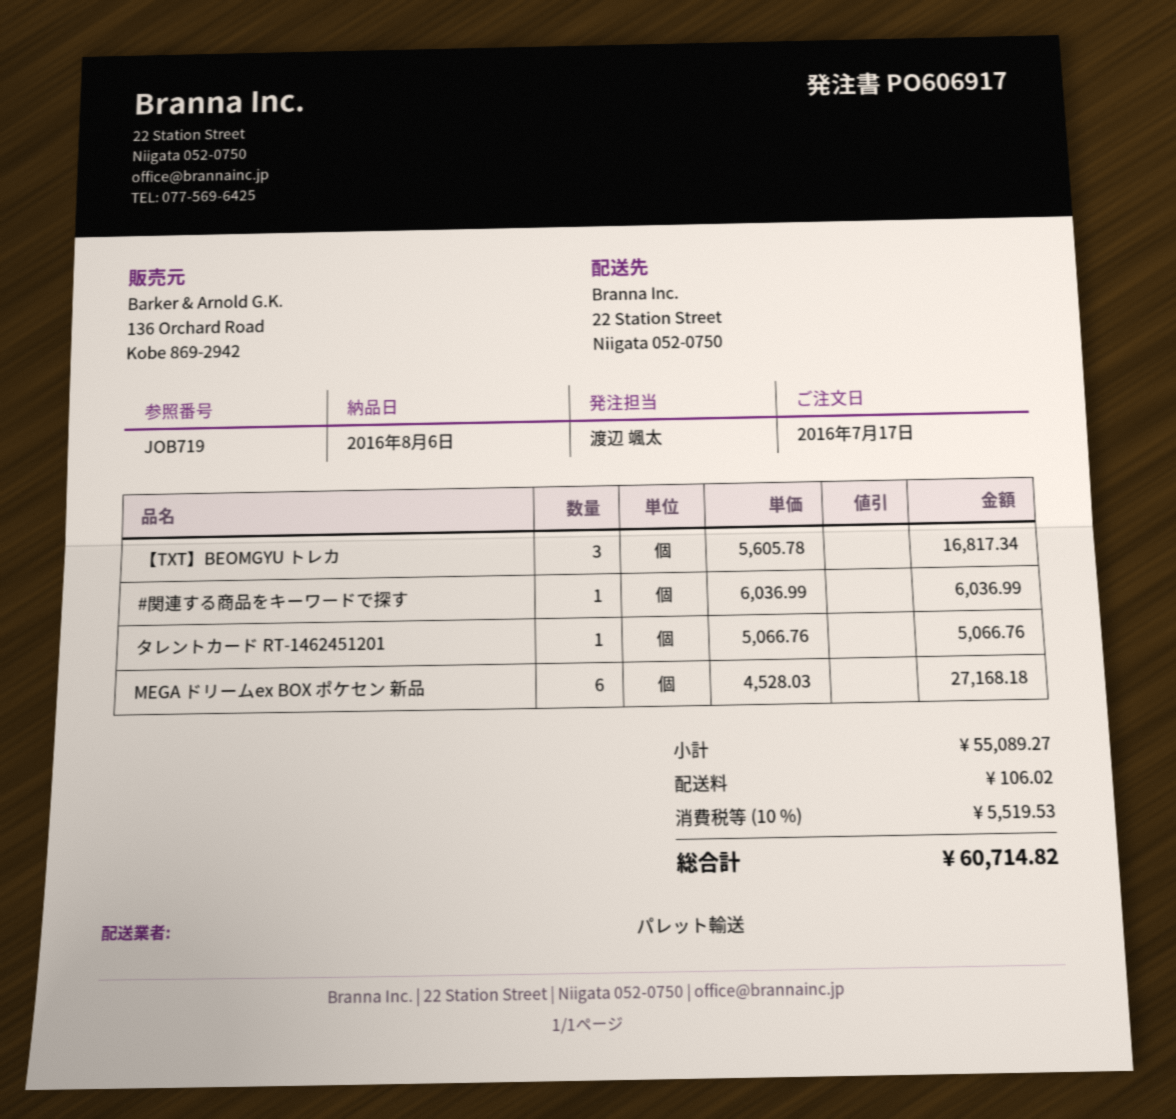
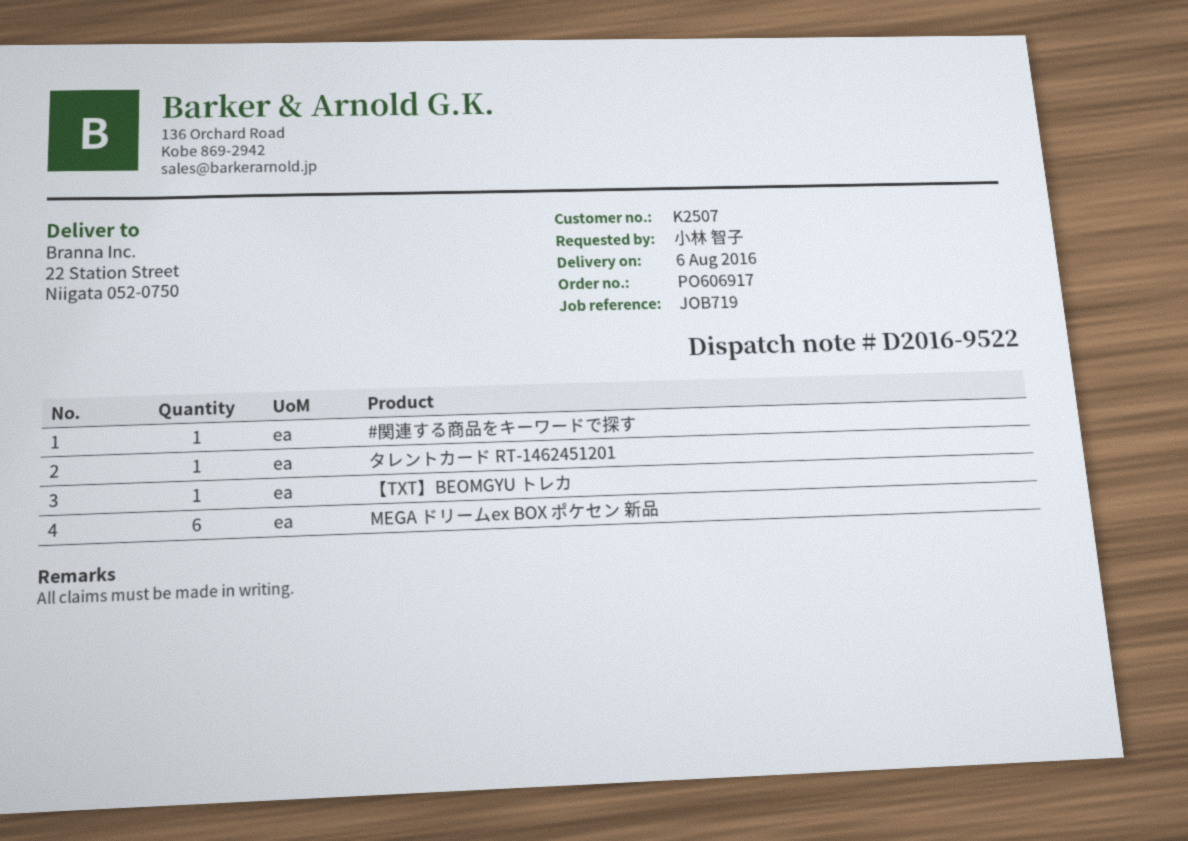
ordered by: 渡辺 颯太 -> 小林 智子
【TXT】BEOMGYU トレカ: 3 -> 1

